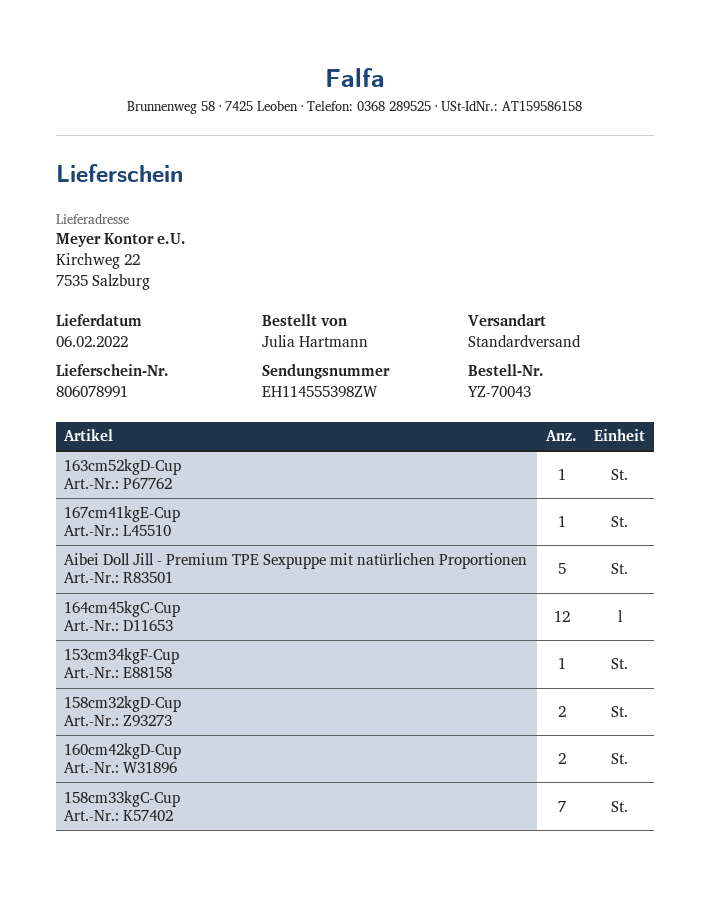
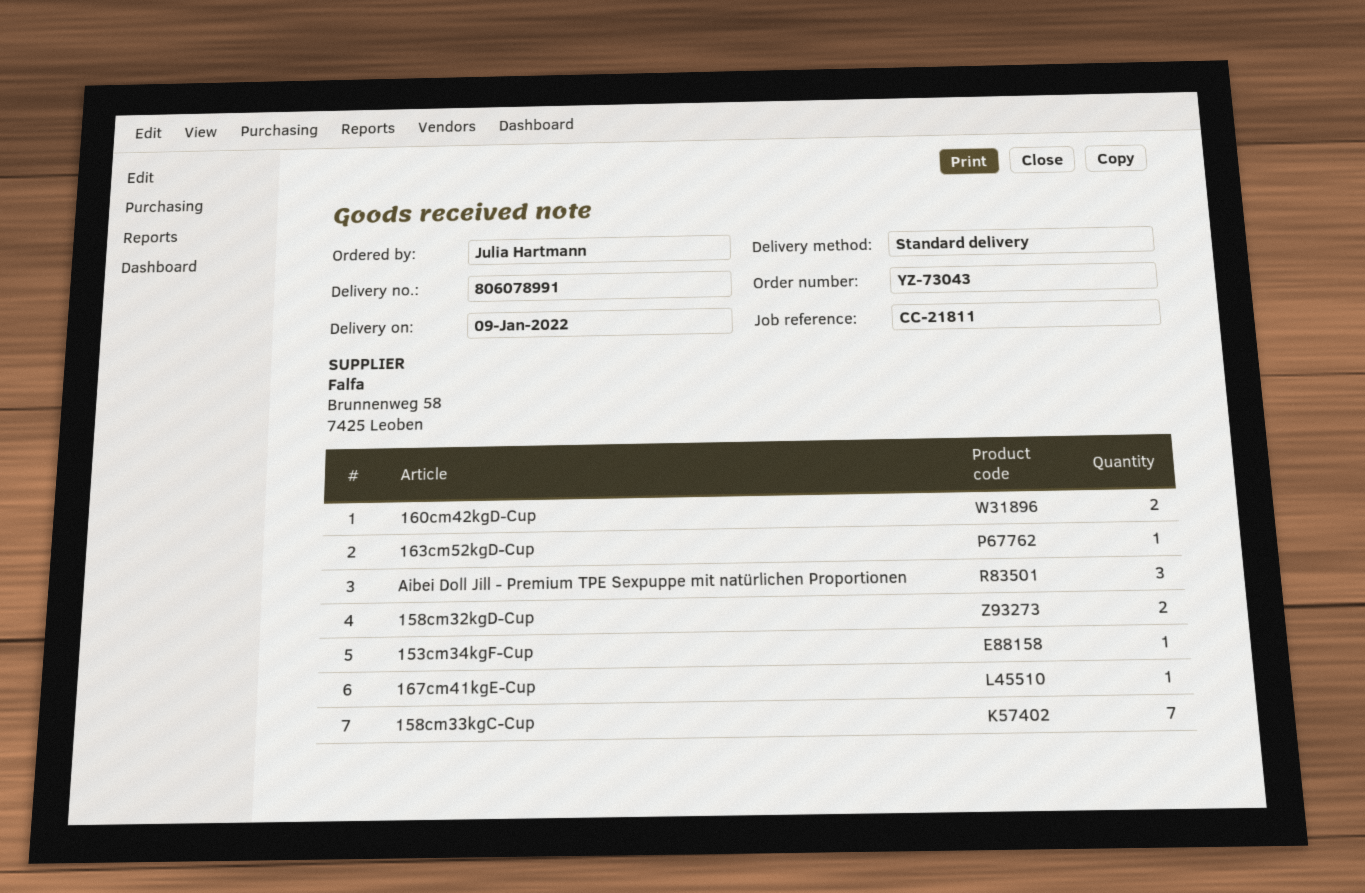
order number: YZ-70043 -> YZ-73043
delivery date: 2022-02-06 -> 2022-01-09
Aibei Doll Jill - Premium TPE Sexpuppe mit natürlichen Proportionen: 5 -> 3
164cm45kgC-Cup: 12 -> none

